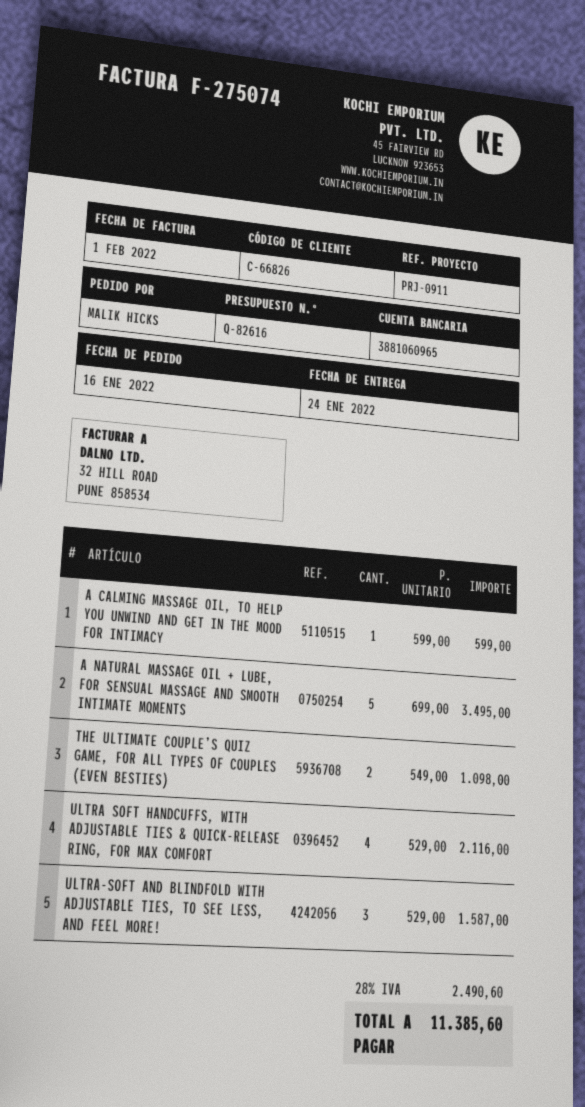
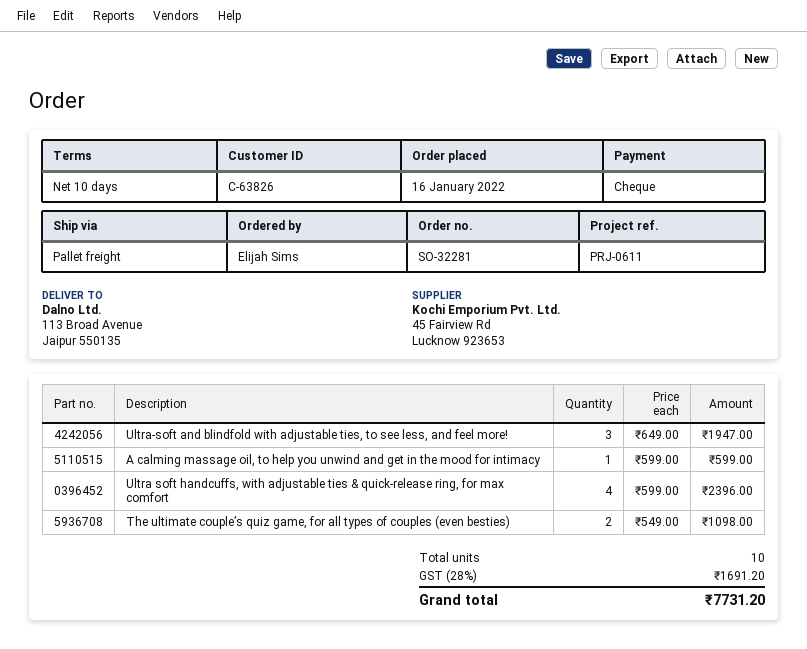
customer number: C-66826 -> C-63826
reference: PRJ-0911 -> PRJ-0611
ordered by: MALIK HICKS -> Elijah Sims
A NATURAL MASSAGE OIL + LUBE, FOR SENSUAL MASSAGE AND SMOOTH INTIMATE MOMENTS: 5 x 699.00 = 3495.00 -> none
ULTRA SOFT HANDCUFFS, WITH ADJUSTABLE TIES & QUICK-RELEASE RING, FOR MAX COMFORT: 4 x 529.00 = 2116.00 -> 4 x 599.00 = 2396.00
ULTRA-SOFT AND BLINDFOLD WITH ADJUSTABLE TIES, TO SEE LESS, AND FEEL MORE!: 3 x 529.00 = 1587.00 -> 3 x 649.00 = 1947.00
tax: 28% = 2490.60 -> 28% = 1691.20
total: 11385.60 -> 7731.20

